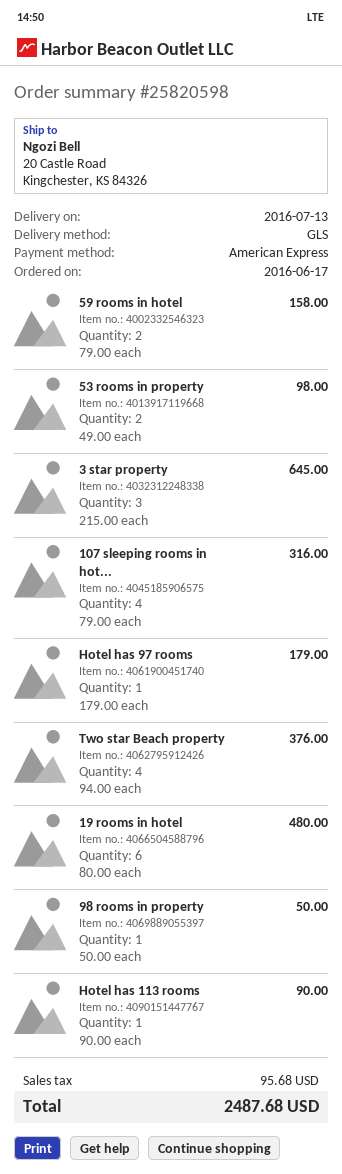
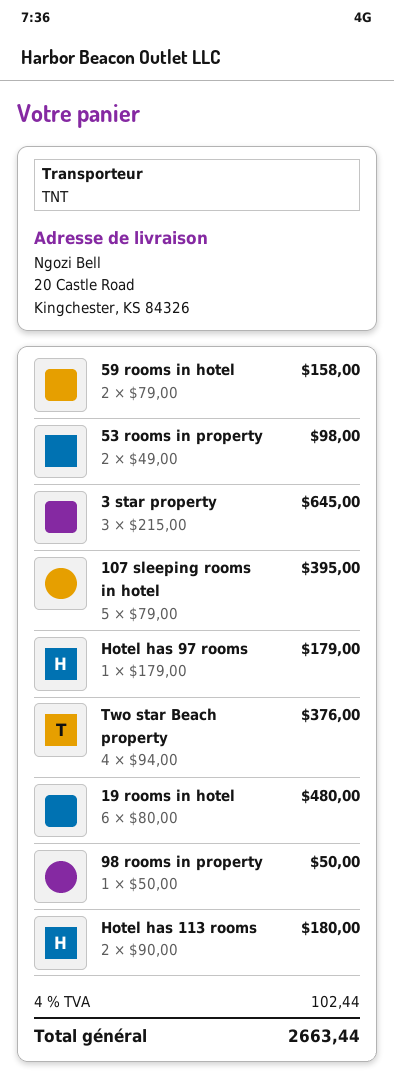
shipping method: GLS -> TNT
107 sleeping rooms in hot...: 4 x 79.00 = 316.00 -> 5 x 79.00 = 395.00
Hotel has 113 rooms: 1 x 90.00 = 90.00 -> 2 x 90.00 = 180.00
tax: 95.68 -> 102.44
total: 2487.68 -> 2663.44

